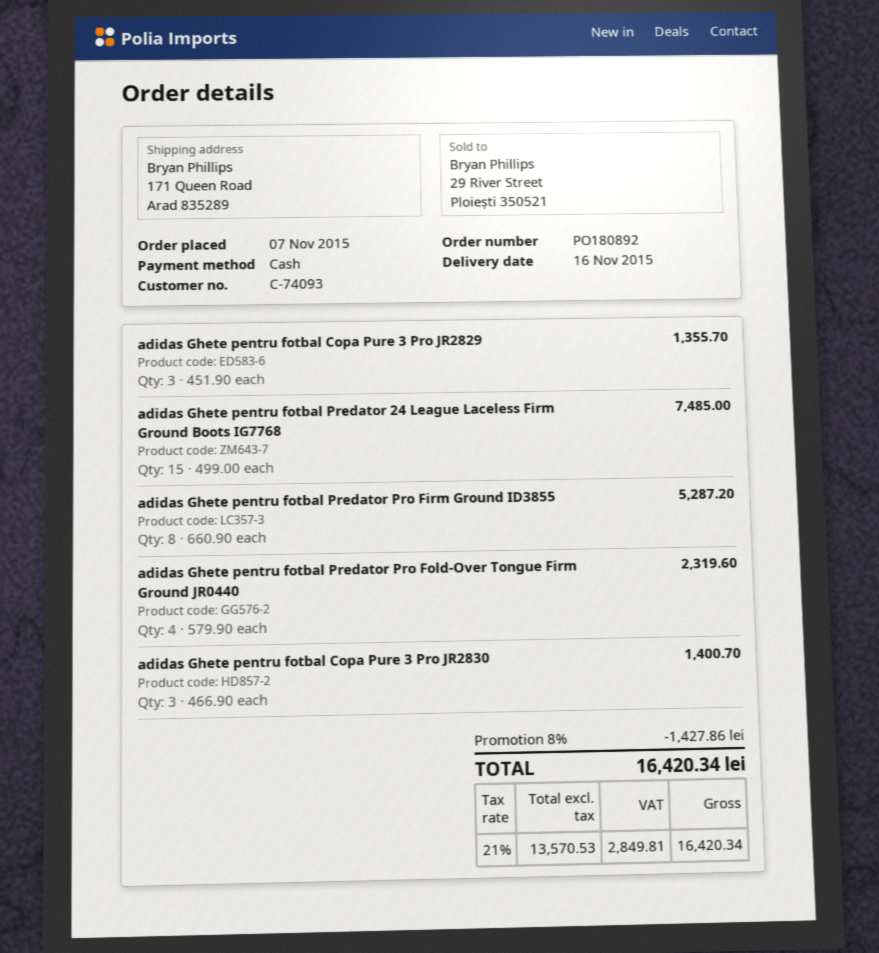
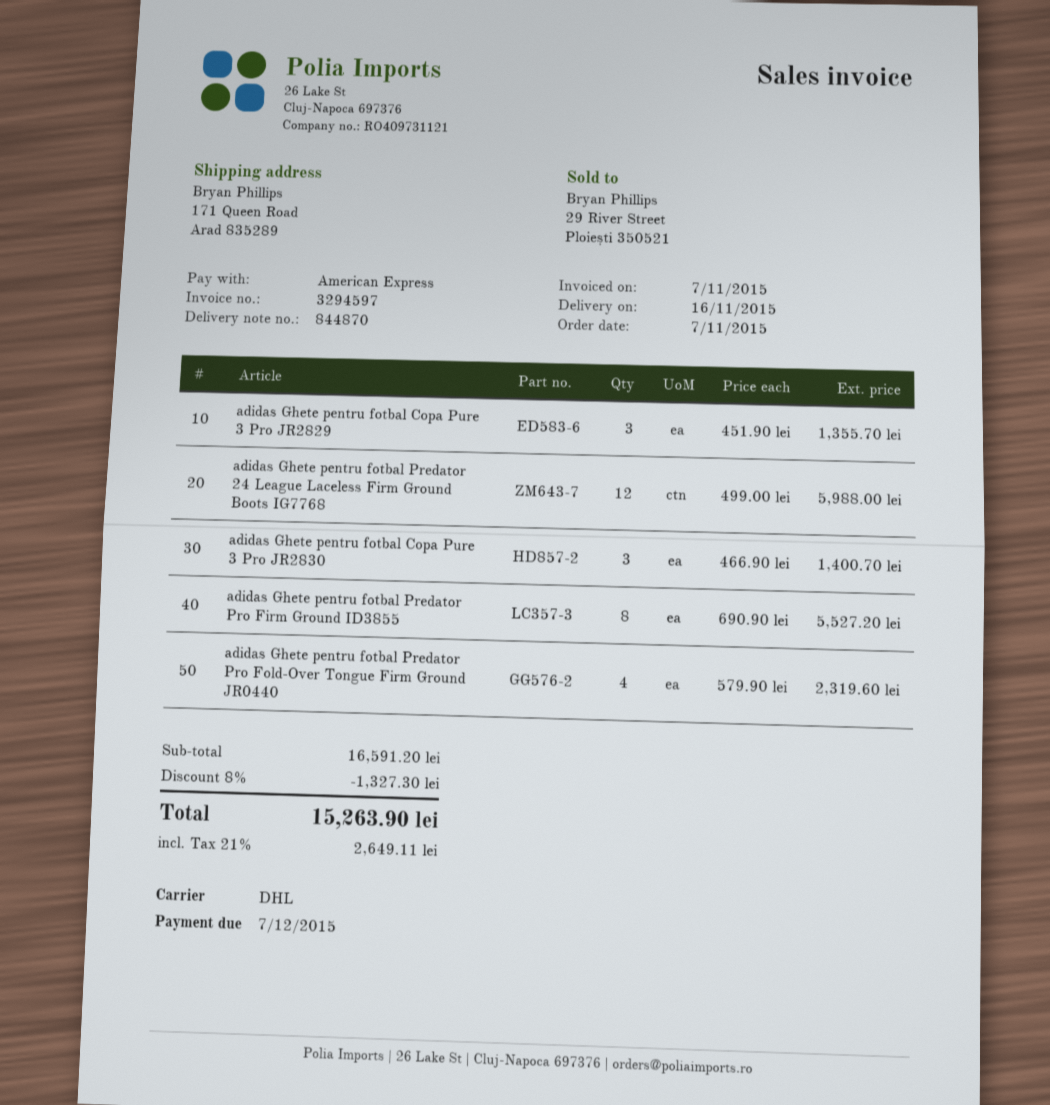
payment method: cash -> American Express
adidas Ghete pentru fotbal Predator 24 League Laceless Firm Ground Boots IG7768: 15 x 499.00 = 7485.00 -> 12 x 499.00 = 5988.00
adidas Ghete pentru fotbal Predator Pro Firm Ground ID3855: 8 x 660.90 = 5287.20 -> 8 x 690.90 = 5527.20
discount: 8% = 1427.86 -> 8% = 1327.30
tax: 21% = 2849.81 -> 21% = 2649.11
total: 16420.34 -> 15263.90

